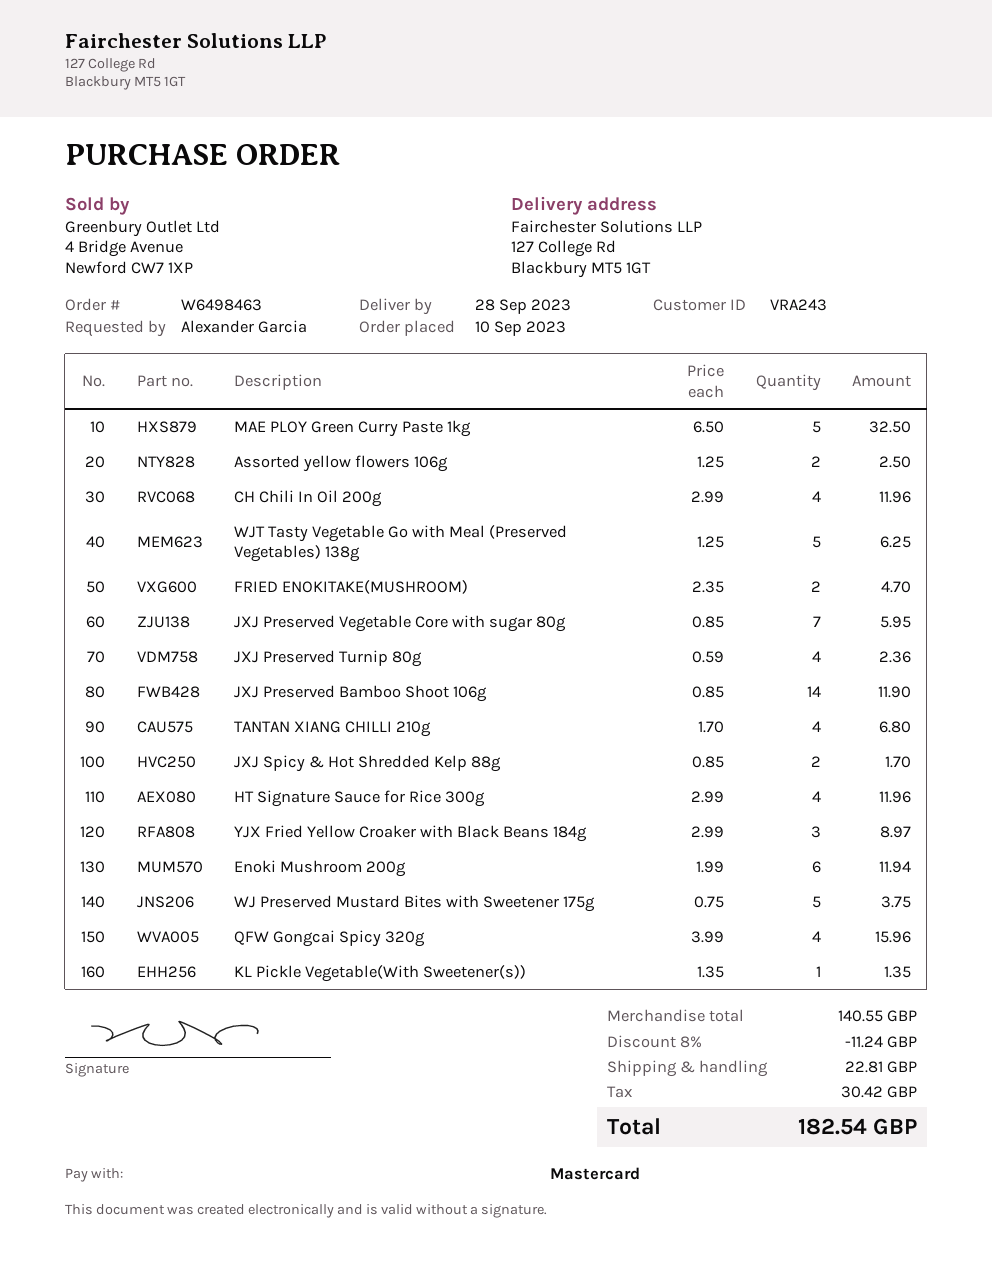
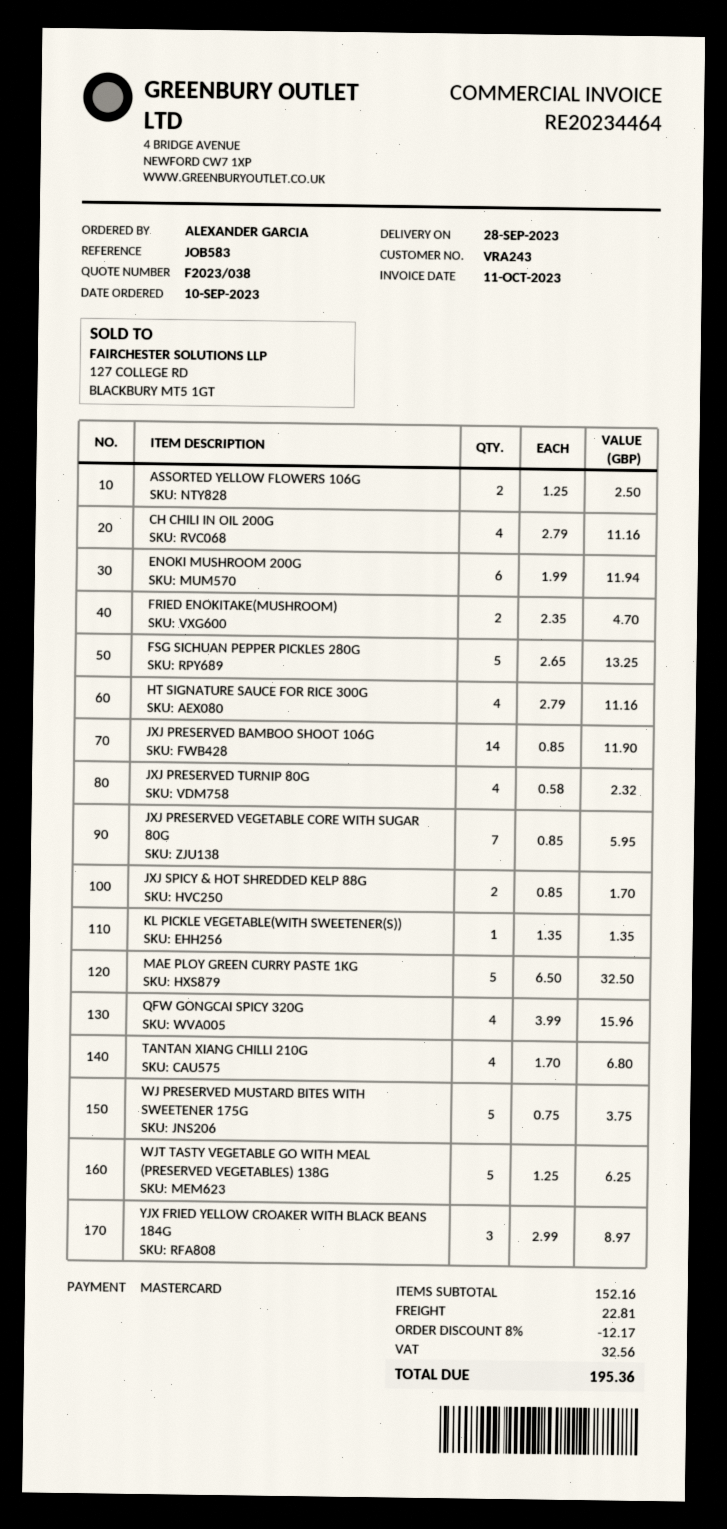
CH Chili In Oil 200g: 4 x 2.99 = 11.96 -> 4 x 2.79 = 11.16
JXJ Preserved Turnip 80g: 4 x 0.59 = 2.36 -> 4 x 0.58 = 2.32
HT Signature Sauce for Rice 300g: 4 x 2.99 = 11.96 -> 4 x 2.79 = 11.16
FSG SICHUAN PEPPER PICKLES 280G: none -> 5 x 2.65 = 13.25
subtotal: 140.55 -> 152.16
discount: 8% = 11.24 -> 8% = 12.17
tax: 30.42 -> 32.56
total: 182.54 -> 195.36

